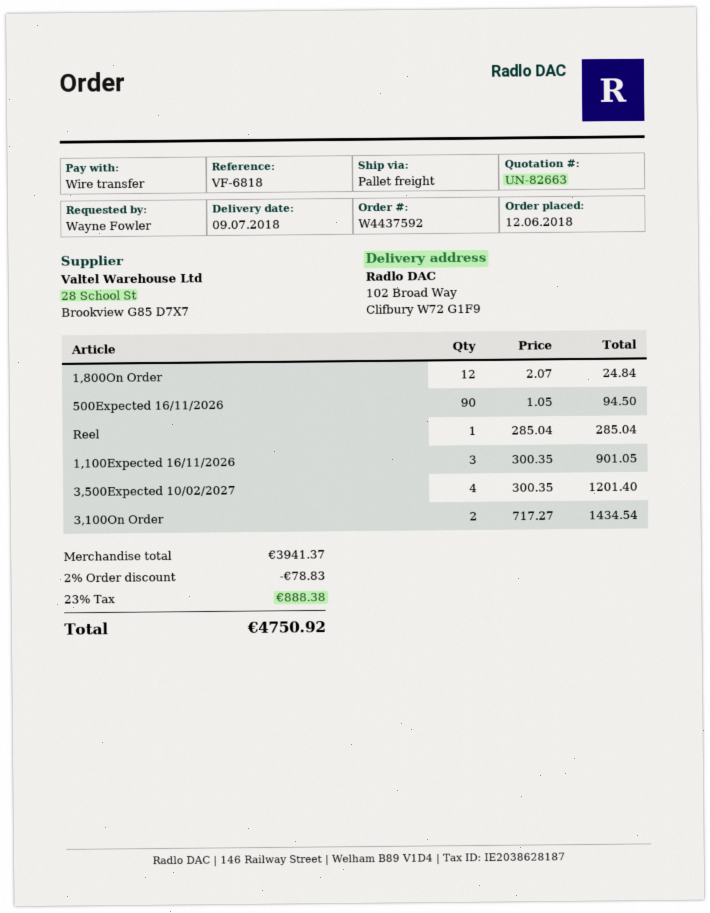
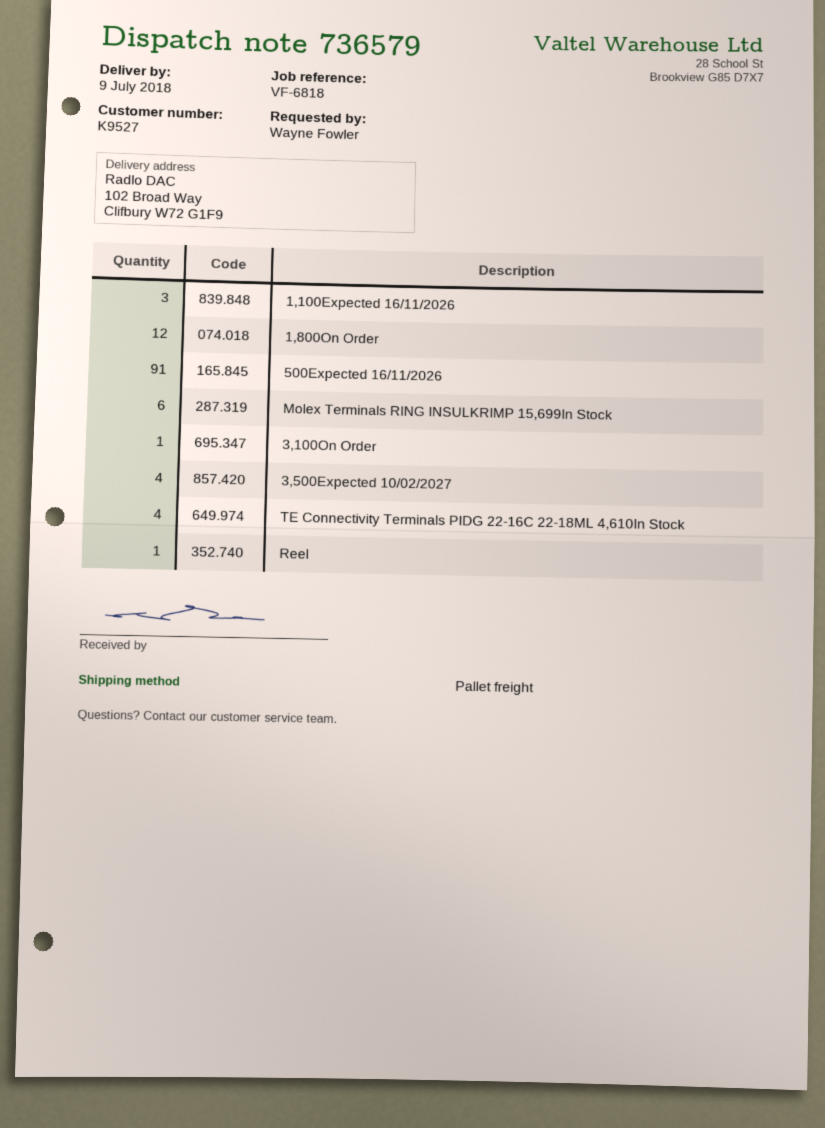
500Expected 16/11/2026: 90 -> 91
3,100On Order: 2 -> 1
Molex Terminals RING INSULKRIMP 15,699In Stock: none -> 6
TE Connectivity Terminals PIDG 22-16C 22-18ML 4,610In Stock: none -> 4

